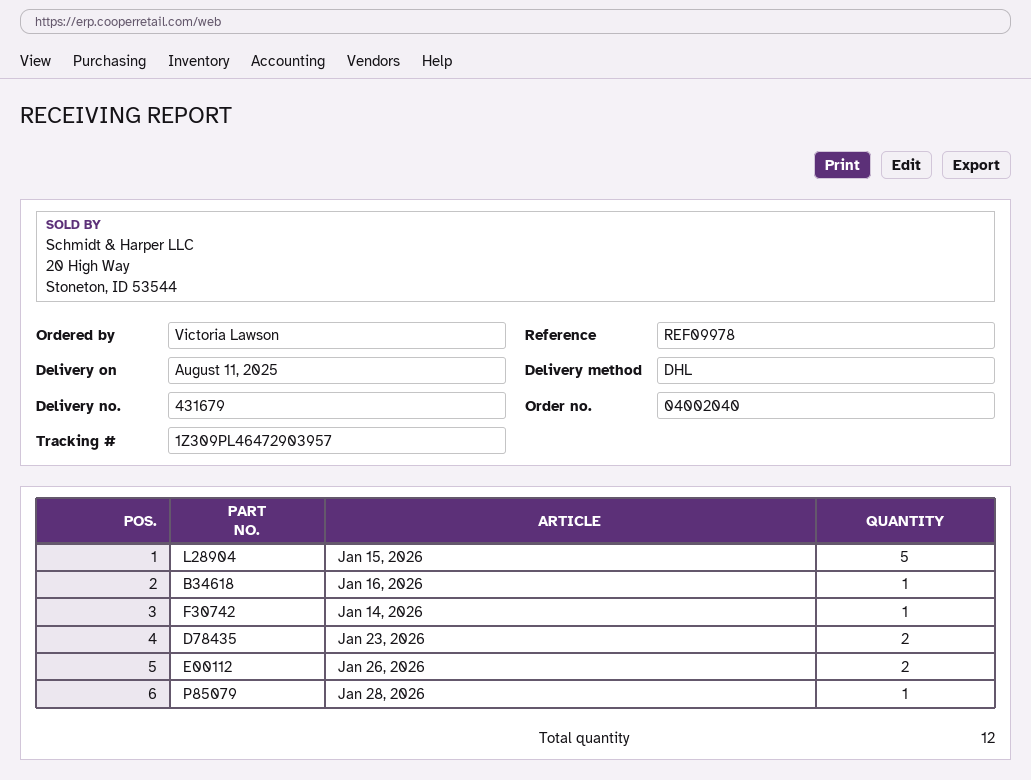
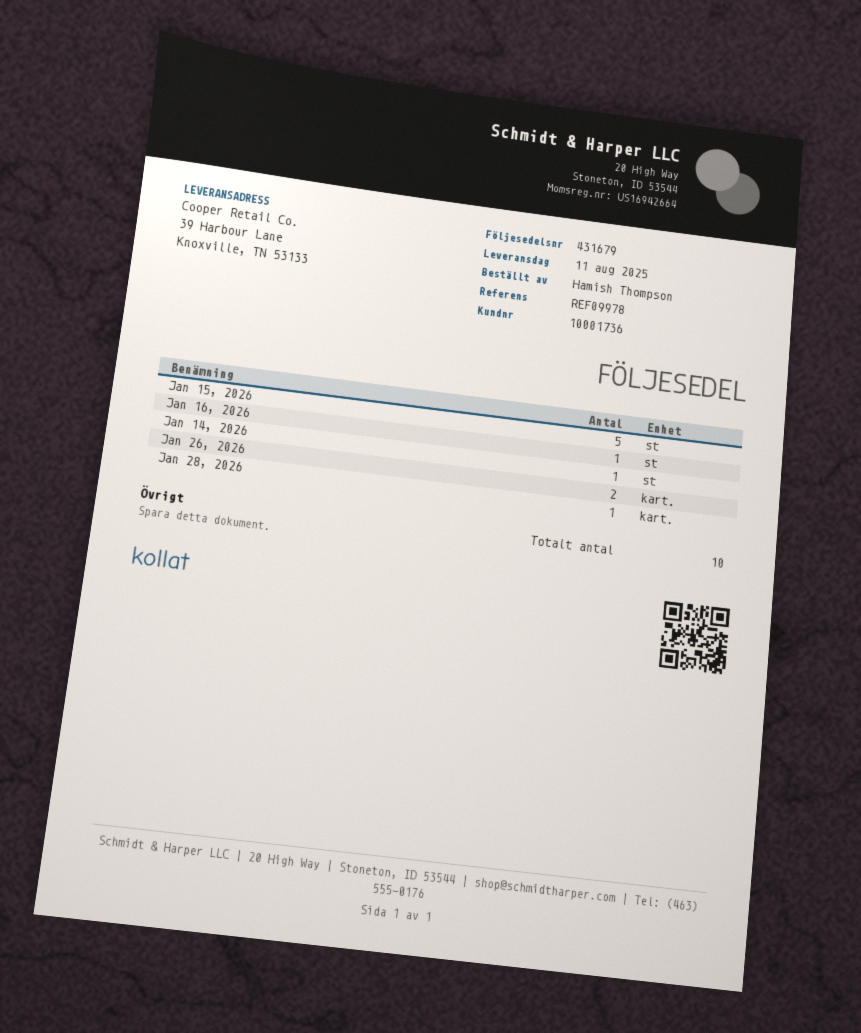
ordered by: Victoria Lawson -> Hamish Thompson
Jan 23, 2026: 2 -> none
total quantity: 12 -> 10

